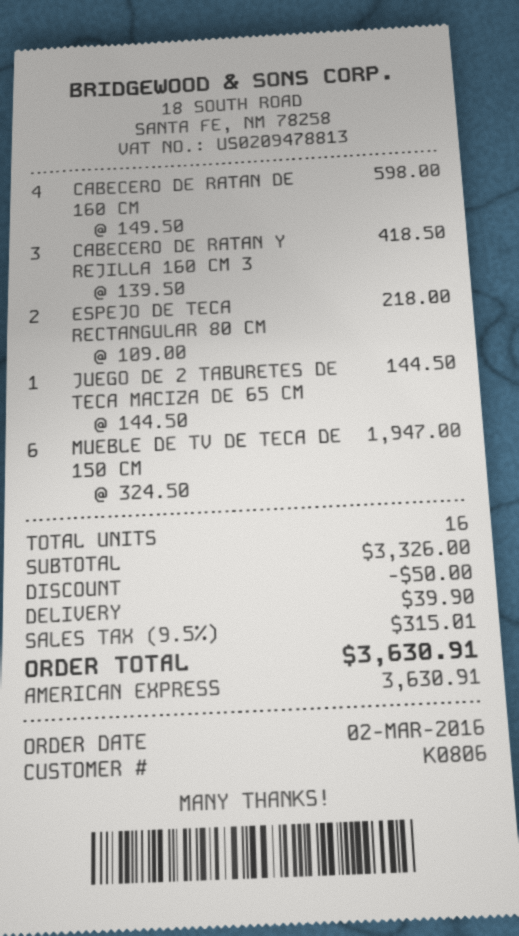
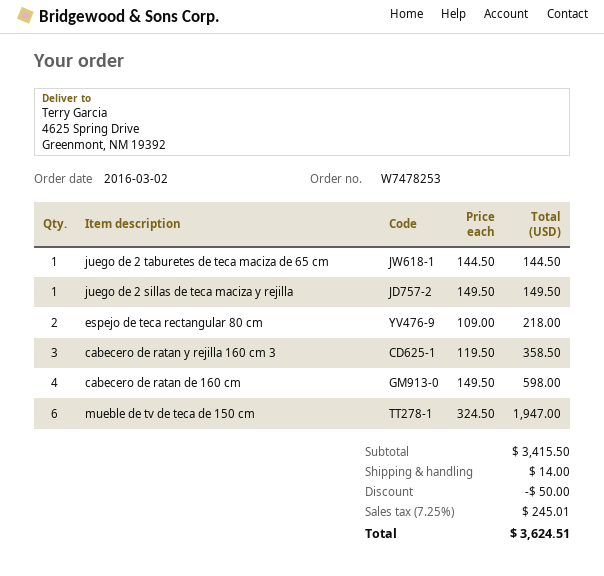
CABECERO DE RATAN Y REJILLA 160 CM 3: 3 x 139.50 = 418.50 -> 3 x 119.50 = 358.50
juego de 2 sillas de teca maciza y rejilla: none -> 1 x 149.50 = 149.50
subtotal: 3326.00 -> 3415.50
shipping: 39.90 -> 14.00
tax: 9.5% = 315.01 -> 7.25% = 245.01
total: 3630.91 -> 3624.51

